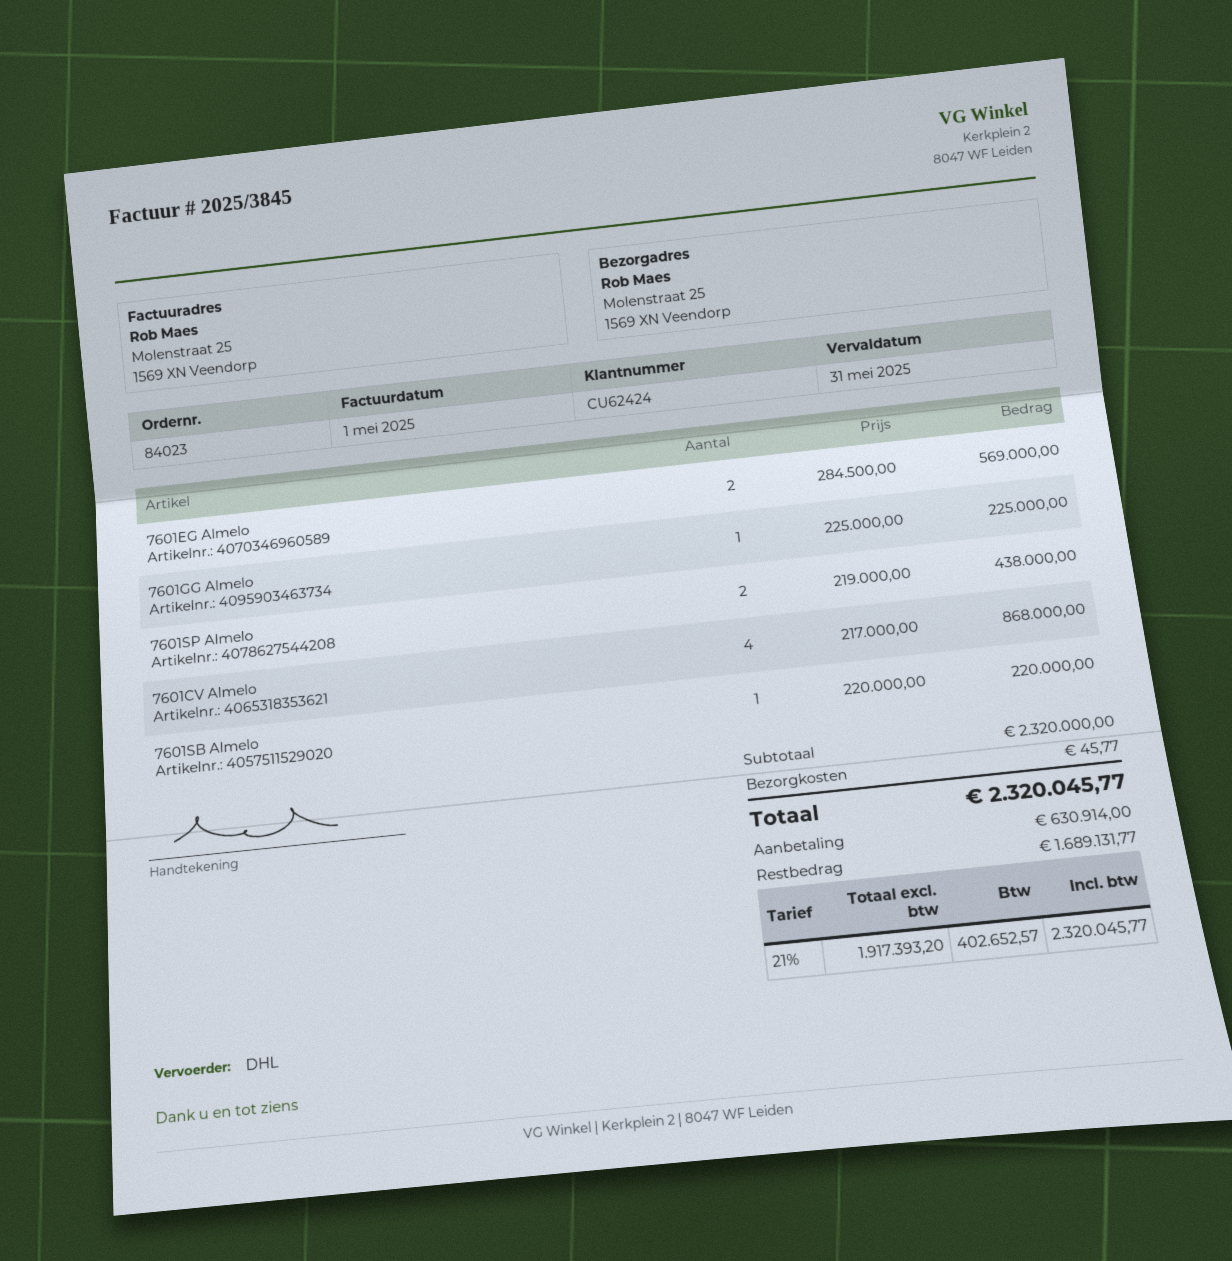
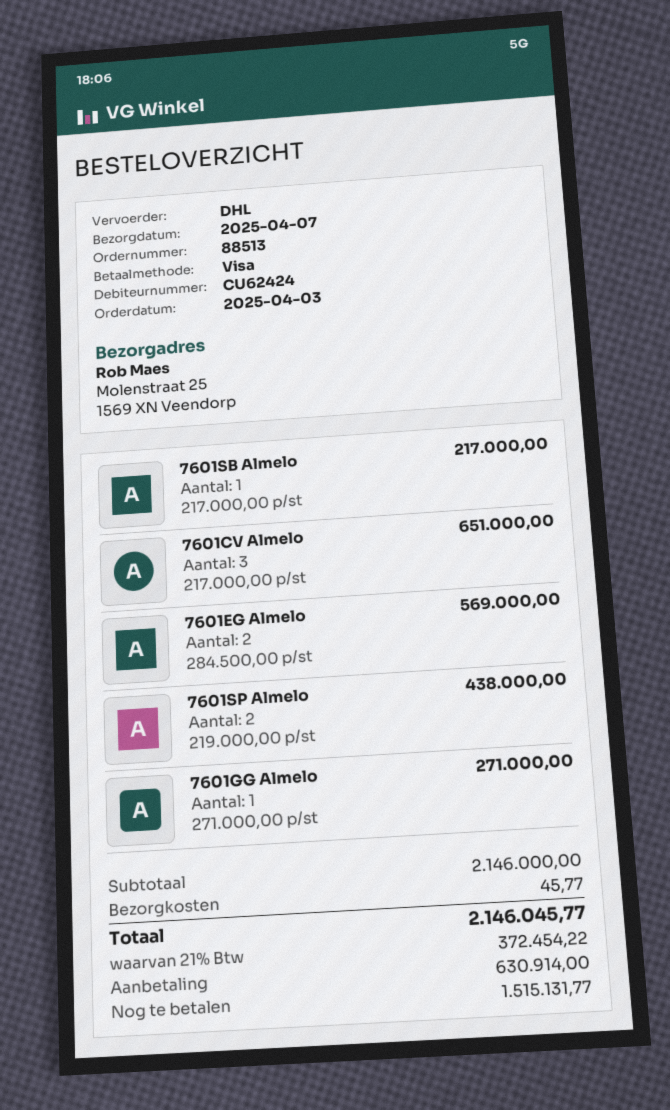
order number: 84023 -> 88513
7601GG Almelo: 1 x 225000.00 = 225000.00 -> 1 x 271000.00 = 271000.00
7601CV Almelo: 4 x 217000.00 = 868000.00 -> 3 x 217000.00 = 651000.00
7601SB Almelo: 1 x 220000.00 = 220000.00 -> 1 x 217000.00 = 217000.00
subtotal: 2320000.00 -> 2146000.00
tax: 21% = 402652.57 -> 21% = 372454.22
total: 2320045.77 -> 2146045.77
balance: 1689131.77 -> 1515131.77

